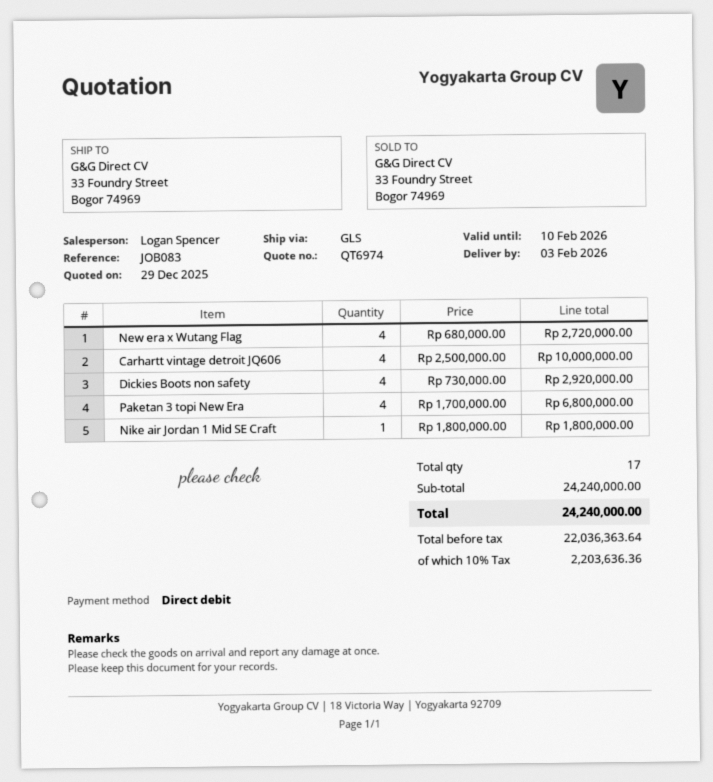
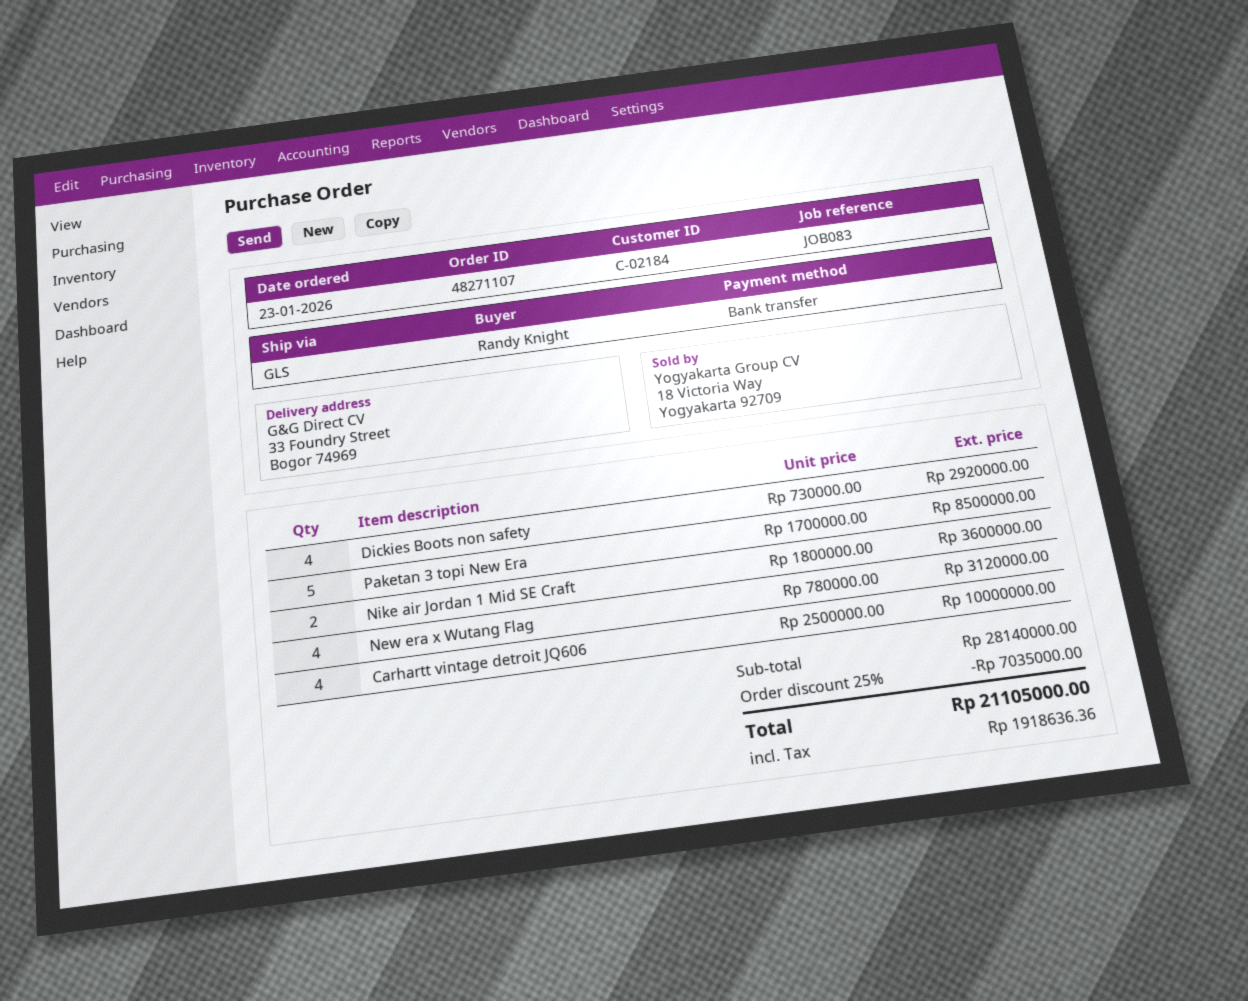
payment method: direct debit -> bank transfer
New era x Wutang Flag: 4 x 680000.00 = 2720000.00 -> 4 x 780000.00 = 3120000.00
Paketan 3 topi New Era: 4 x 1700000.00 = 6800000.00 -> 5 x 1700000.00 = 8500000.00
Nike air Jordan 1 Mid SE Craft: 1 x 1800000.00 = 1800000.00 -> 2 x 1800000.00 = 3600000.00
subtotal: 24240000.00 -> 28140000.00
discount: none -> 25% = 7035000.00
tax: 2203636.36 -> 1918636.36
total: 24240000.00 -> 21105000.00

